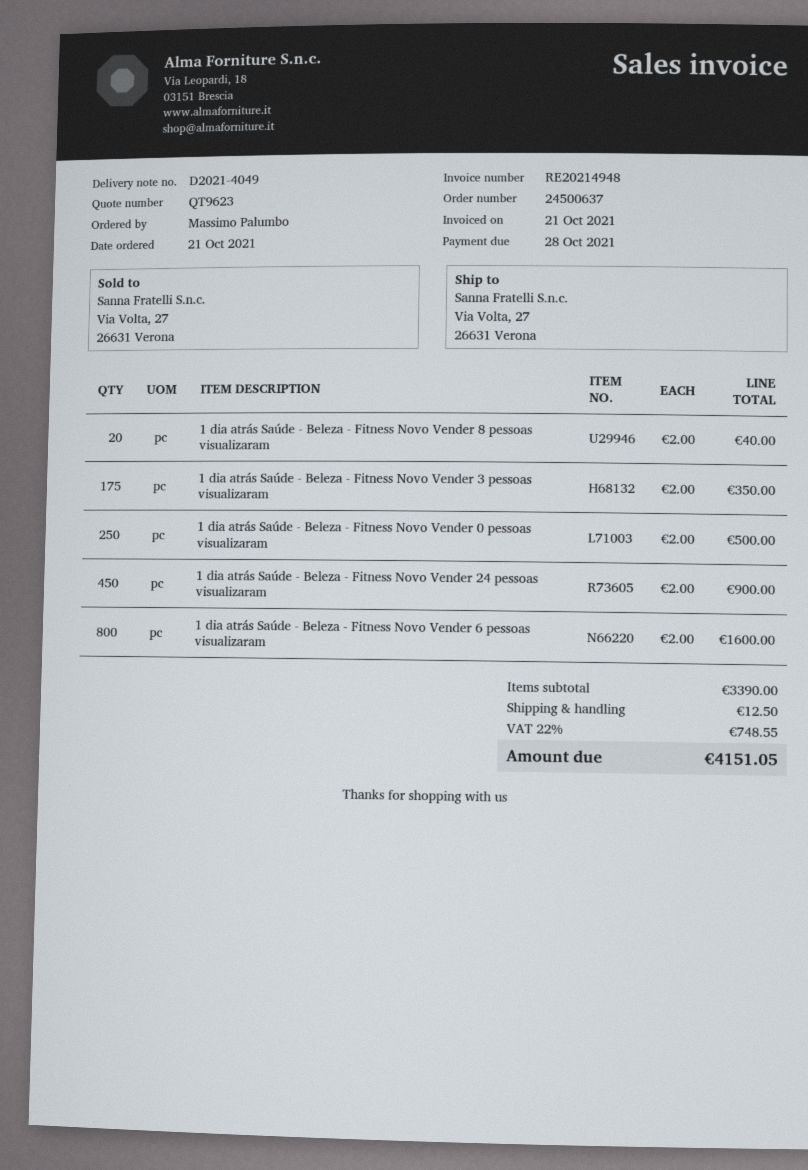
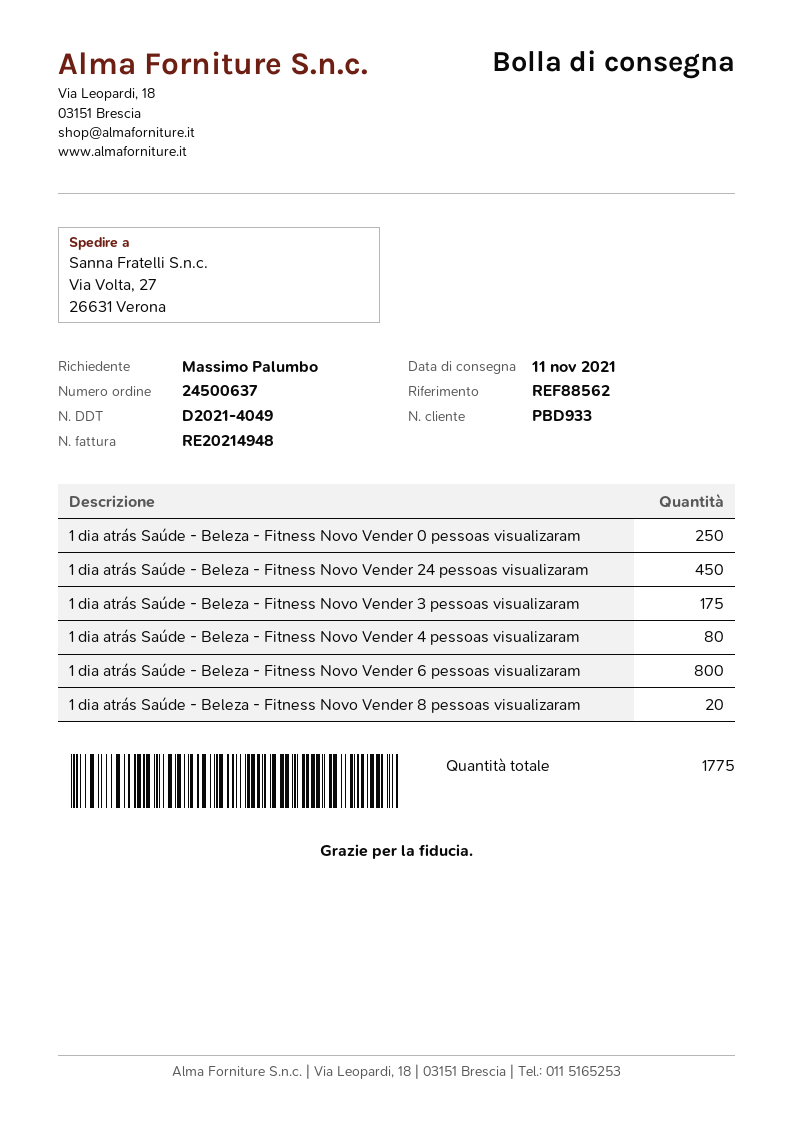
1 dia atrás Saúde - Beleza - Fitness Novo Vender 4 pessoas visualizaram: none -> 80

